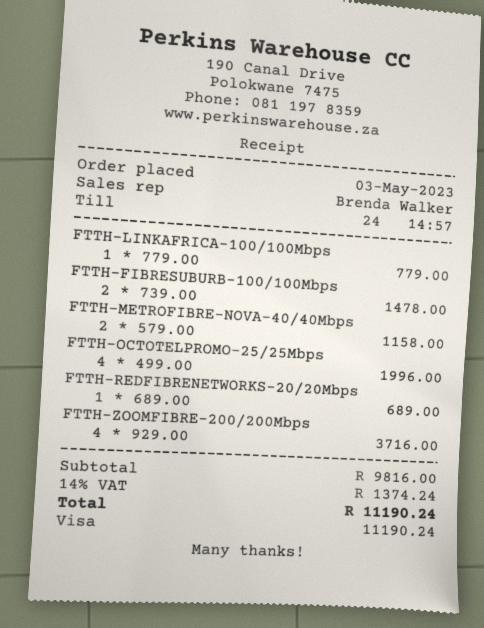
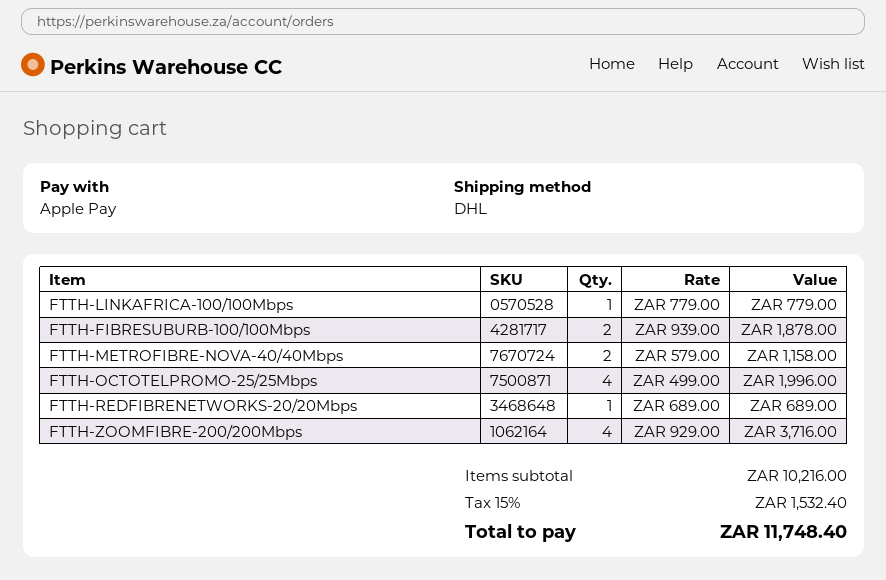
payment method: Visa -> Apple Pay
FTTH-FIBRESUBURB-100/100Mbps: 2 x 739.00 = 1478.00 -> 2 x 939.00 = 1878.00
subtotal: 9816.00 -> 10216.00
tax: 14% = 1374.24 -> 15% = 1532.40
total: 11190.24 -> 11748.40

